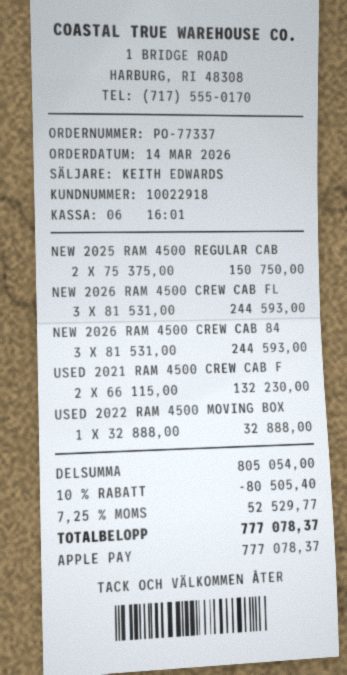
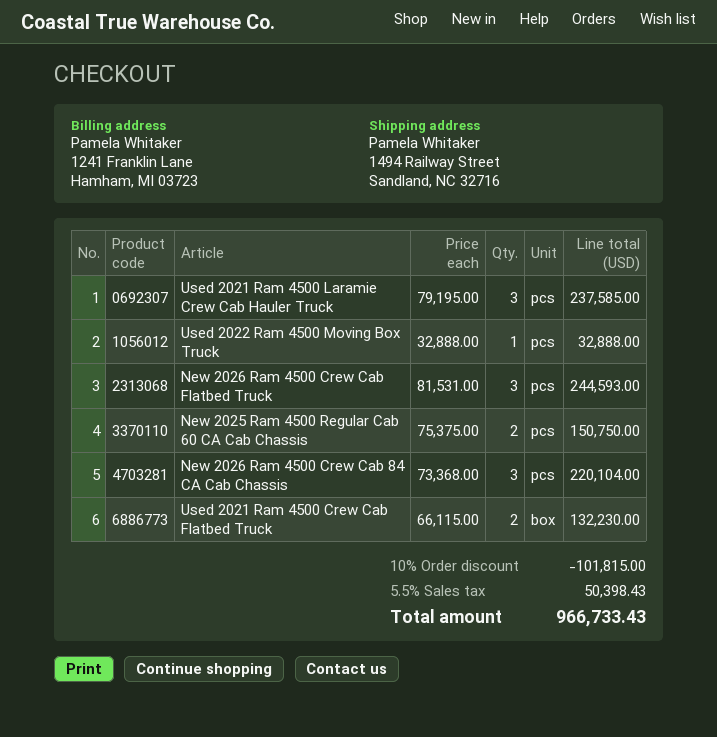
NEW 2026 RAM 4500 CREW CAB 84: 3 x 81531.00 = 244593.00 -> 3 x 73368.00 = 220104.00
Used 2021 Ram 4500 Laramie Crew Cab Hauler Truck: none -> 3 x 79195.00 = 237585.00
discount: 10% = 80505.40 -> 10% = 101815.00
tax: 7.25% = 52529.77 -> 5.5% = 50398.43
total: 777078.37 -> 966733.43

